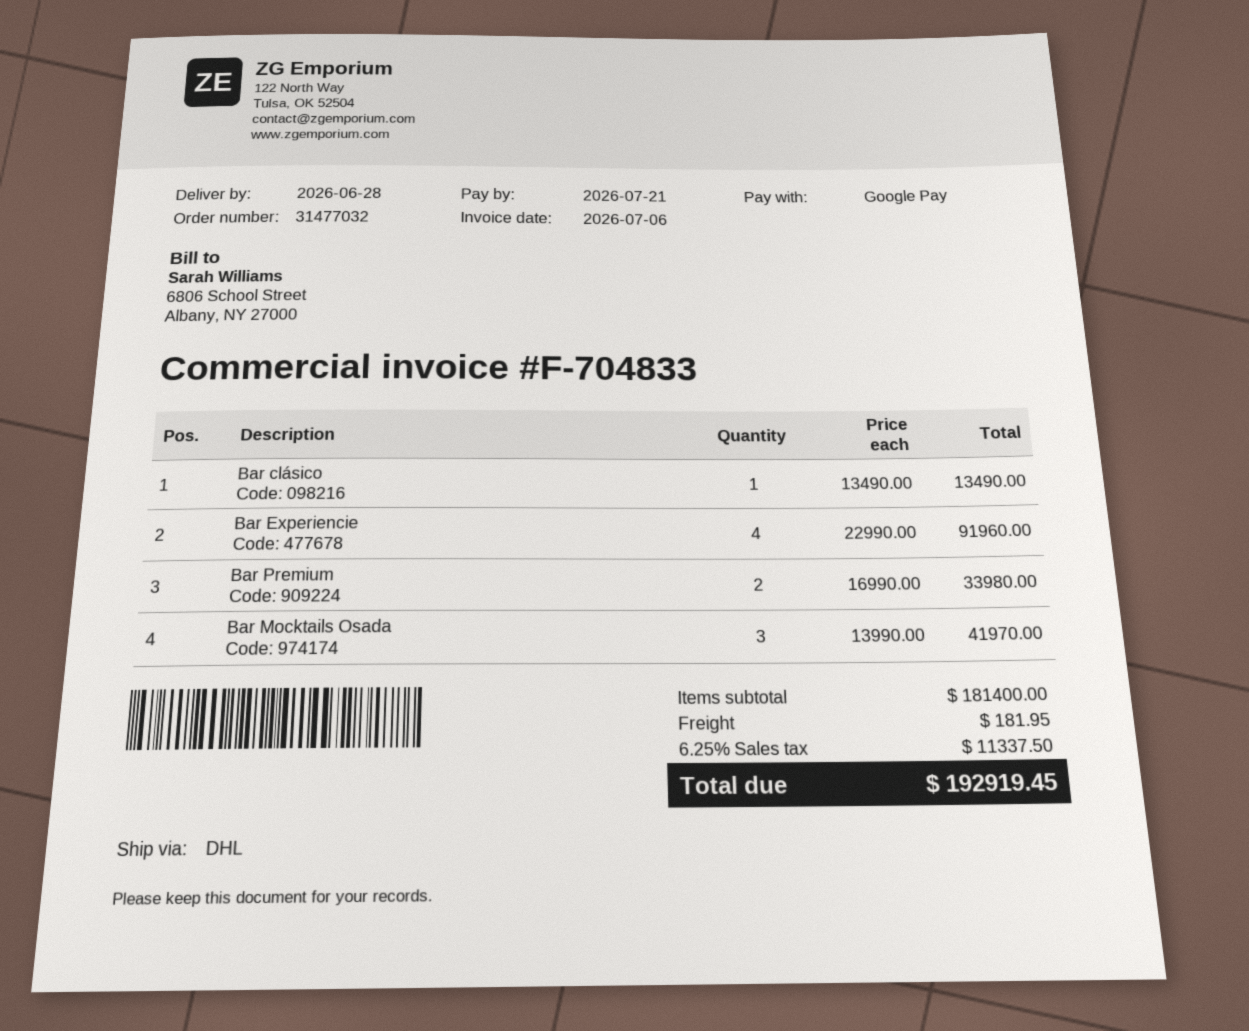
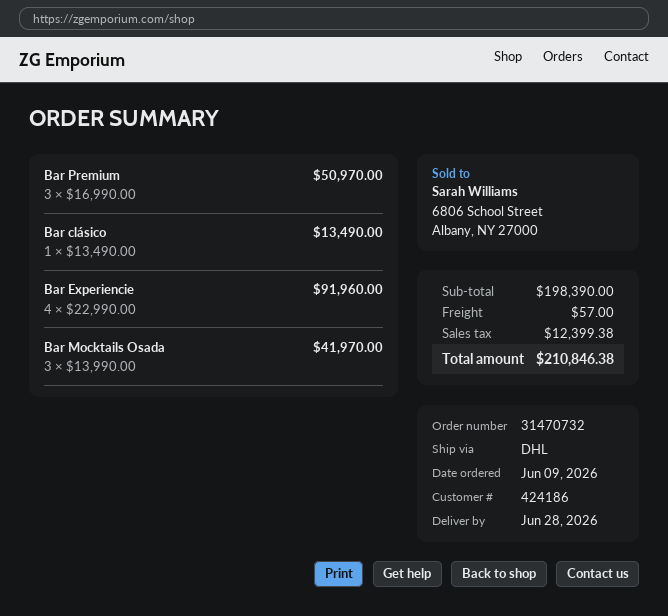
order number: 31477032 -> 31470732
Bar Premium: 2 x 16990.00 = 33980.00 -> 3 x 16990.00 = 50970.00
subtotal: 181400.00 -> 198390.00
shipping: 181.95 -> 57.00
tax: 11337.50 -> 12399.38
total: 192919.45 -> 210846.38

